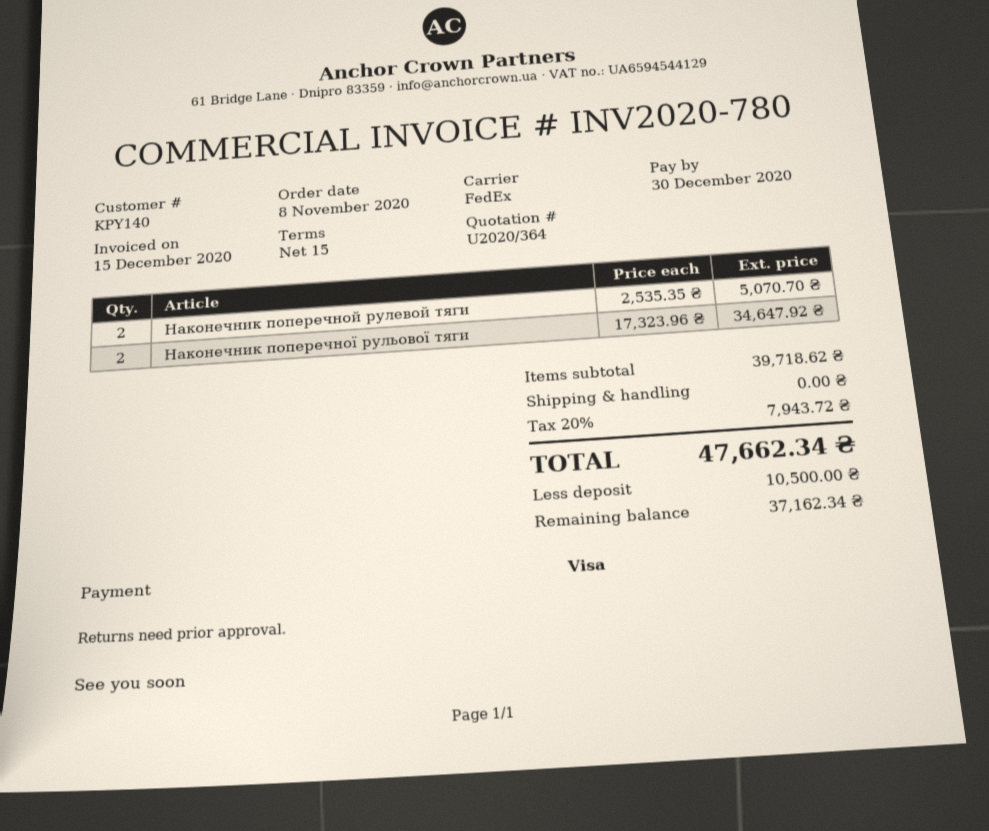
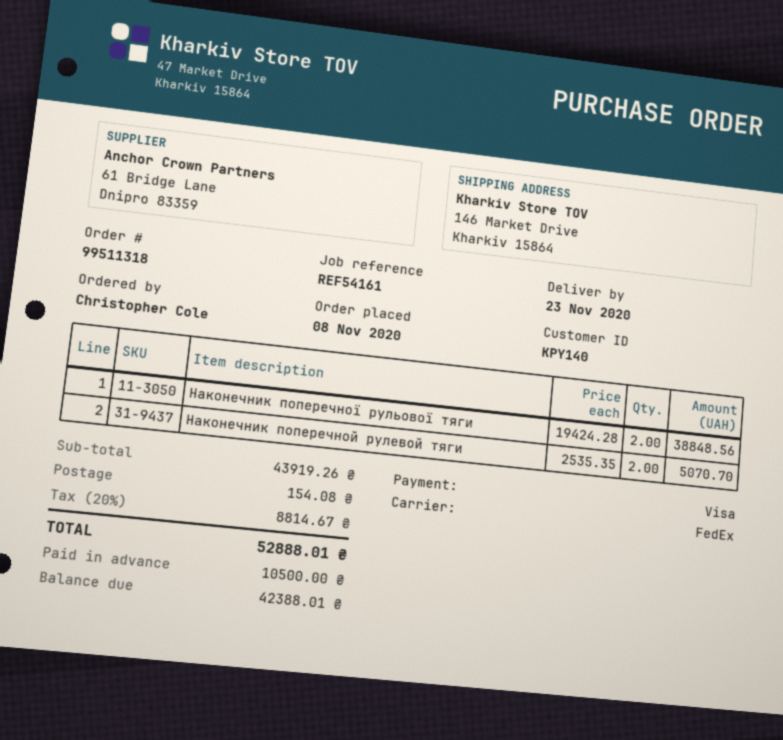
Наконечник поперечної рульової тяги: 2 x 17323.96 = 34647.92 -> 2 x 19424.28 = 38848.56
subtotal: 39718.62 -> 43919.26
shipping: 0.00 -> 154.08
tax: 20% = 7943.72 -> 20% = 8814.67
total: 47662.34 -> 52888.01
balance: 37162.34 -> 42388.01

